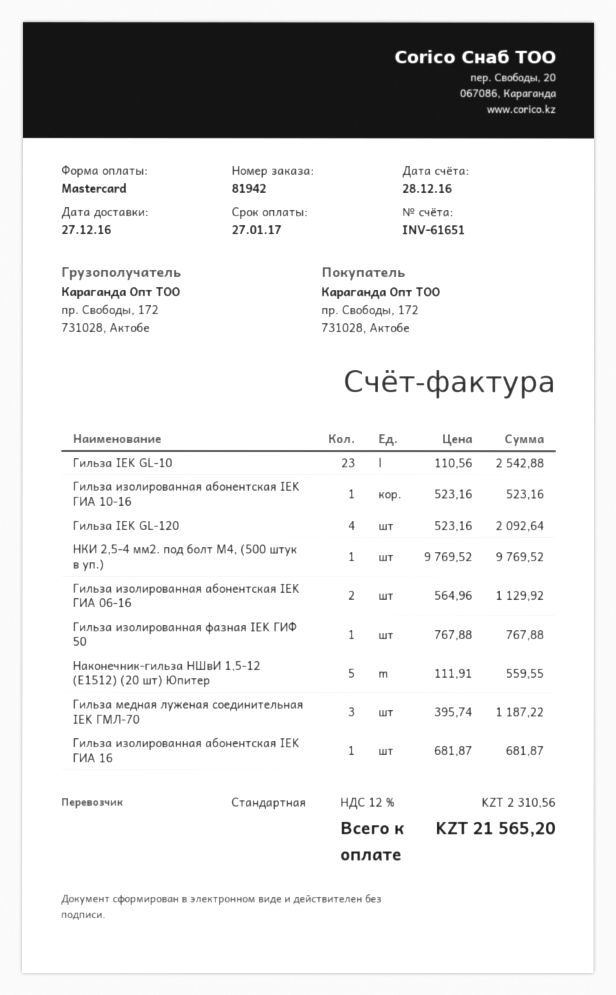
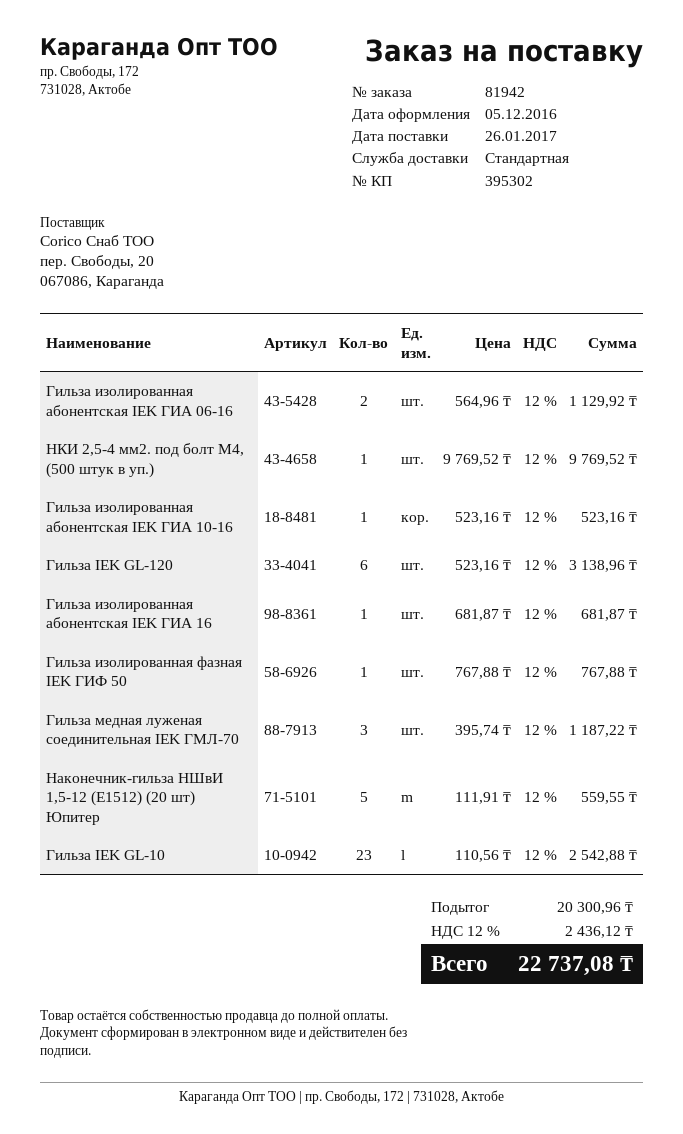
delivery date: 2016-12-27 -> 2017-01-26
Гильза IEK GL-120: 4 x 523.16 = 2092.64 -> 6 x 523.16 = 3138.96
tax: 12% = 2310.56 -> 12% = 2436.12
total: 21565.20 -> 22737.08

